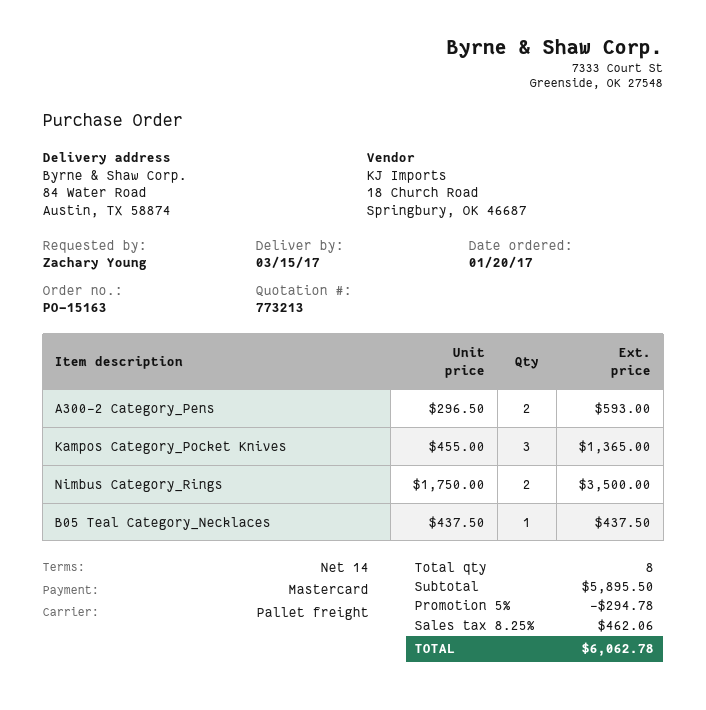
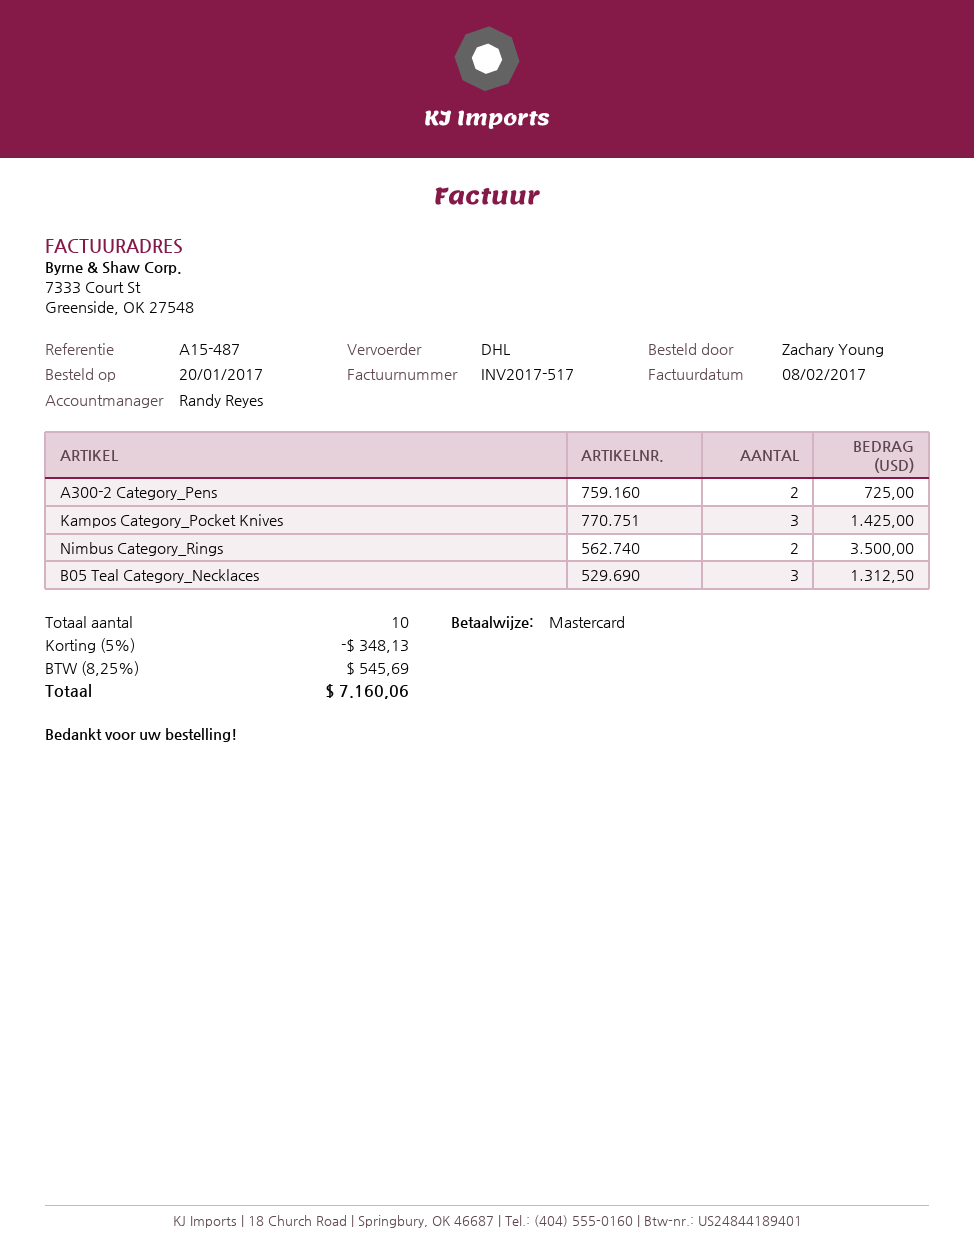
shipping method: pallet freight -> DHL
A300-2 Category_Pens: 2 for 593.00 -> 2 for 725.00
Kampos Category_Pocket Knives: 3 for 1365.00 -> 3 for 1425.00
B05 Teal Category_Necklaces: 1 for 437.50 -> 3 for 1312.50
total quantity: 8 -> 10
discount: 5% = 294.78 -> 5% = 348.13
tax: 8.25% = 462.06 -> 8.25% = 545.69
total: 6062.78 -> 7160.06

